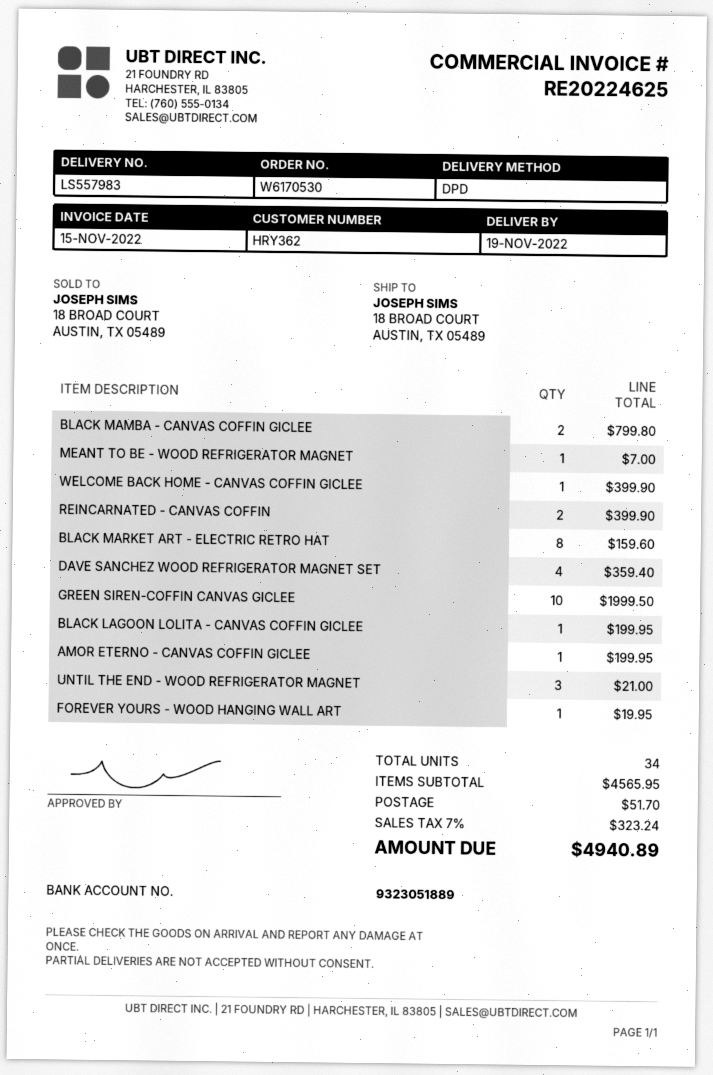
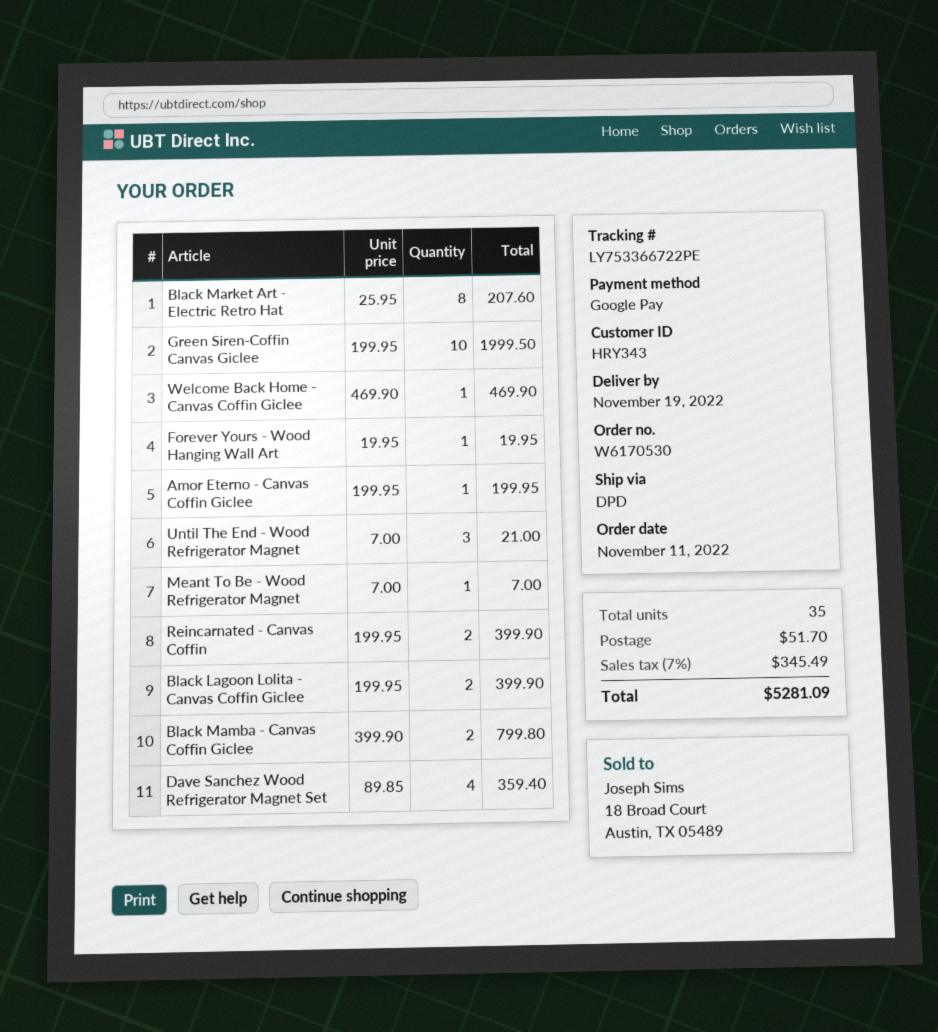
customer number: HRY362 -> HRY343
WELCOME BACK HOME - CANVAS COFFIN GICLEE: 1 for 399.90 -> 1 for 469.90
BLACK MARKET ART - ELECTRIC RETRO HAT: 8 for 159.60 -> 8 for 207.60
BLACK LAGOON LOLITA - CANVAS COFFIN GICLEE: 1 for 199.95 -> 2 for 399.90
total quantity: 34 -> 35
tax: 7% = 323.24 -> 7% = 345.49
total: 4940.89 -> 5281.09

